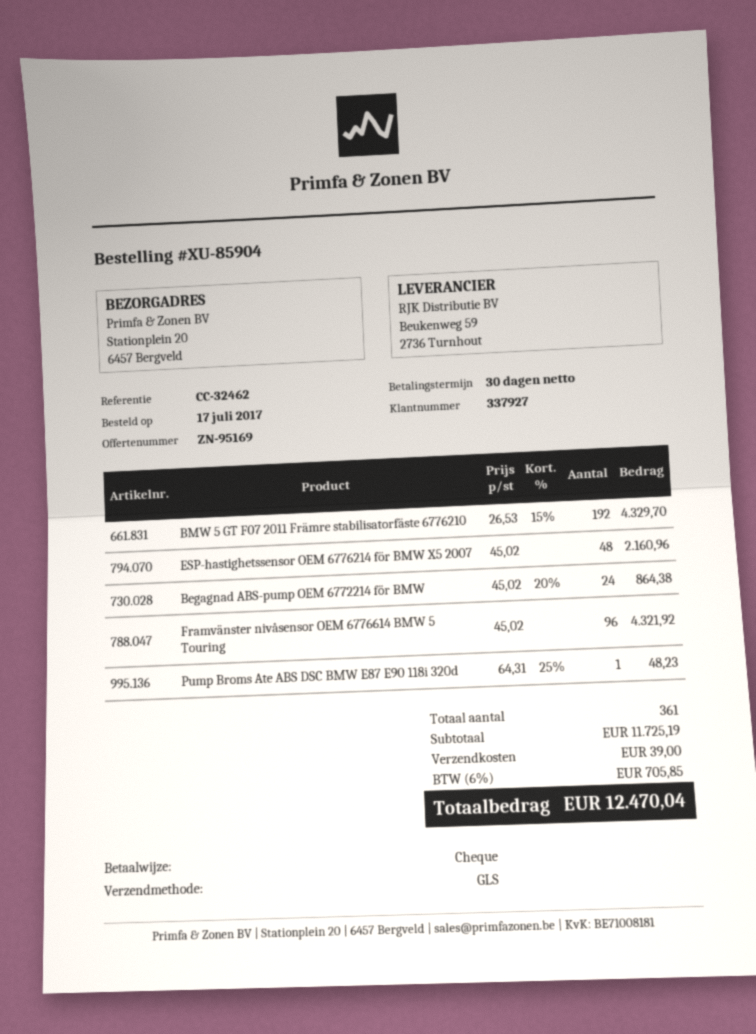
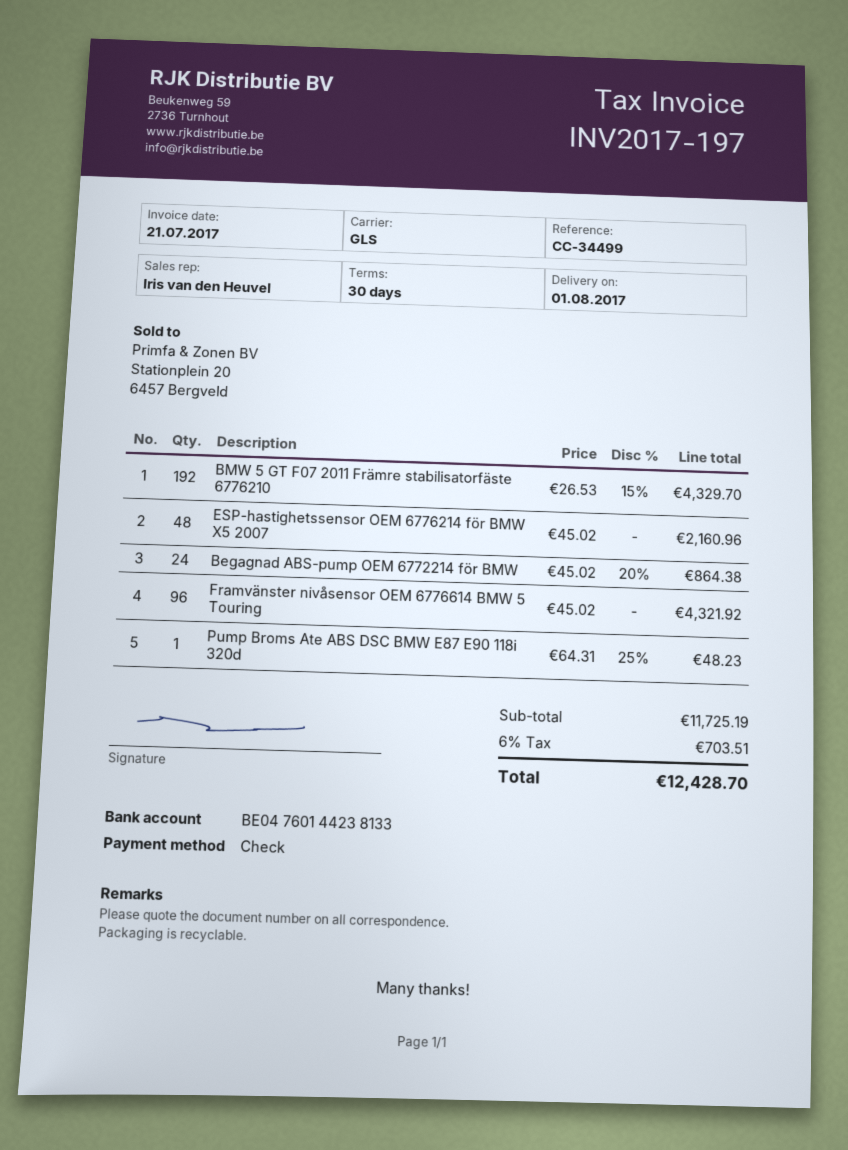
reference: CC-32462 -> CC-34499
shipping: 39.00 -> none
tax: 6% = 705.85 -> 6% = 703.51
total: 12470.04 -> 12428.70

